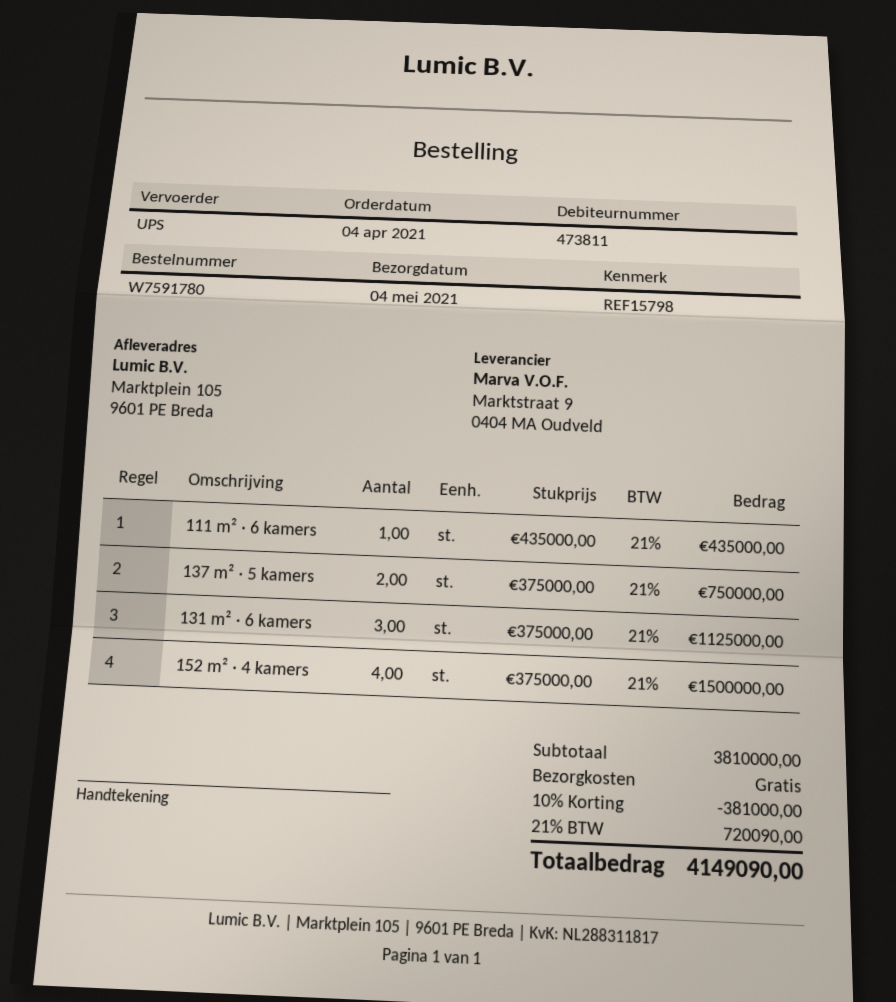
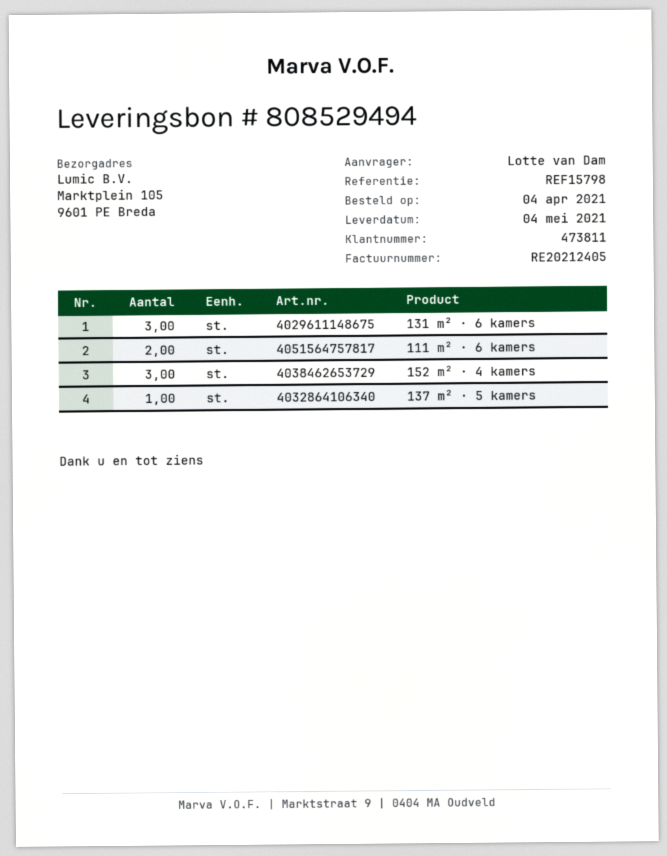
111 m² · 6 kamers: 1 -> 2
137 m² · 5 kamers: 2 -> 1
152 m² · 4 kamers: 4 -> 3

